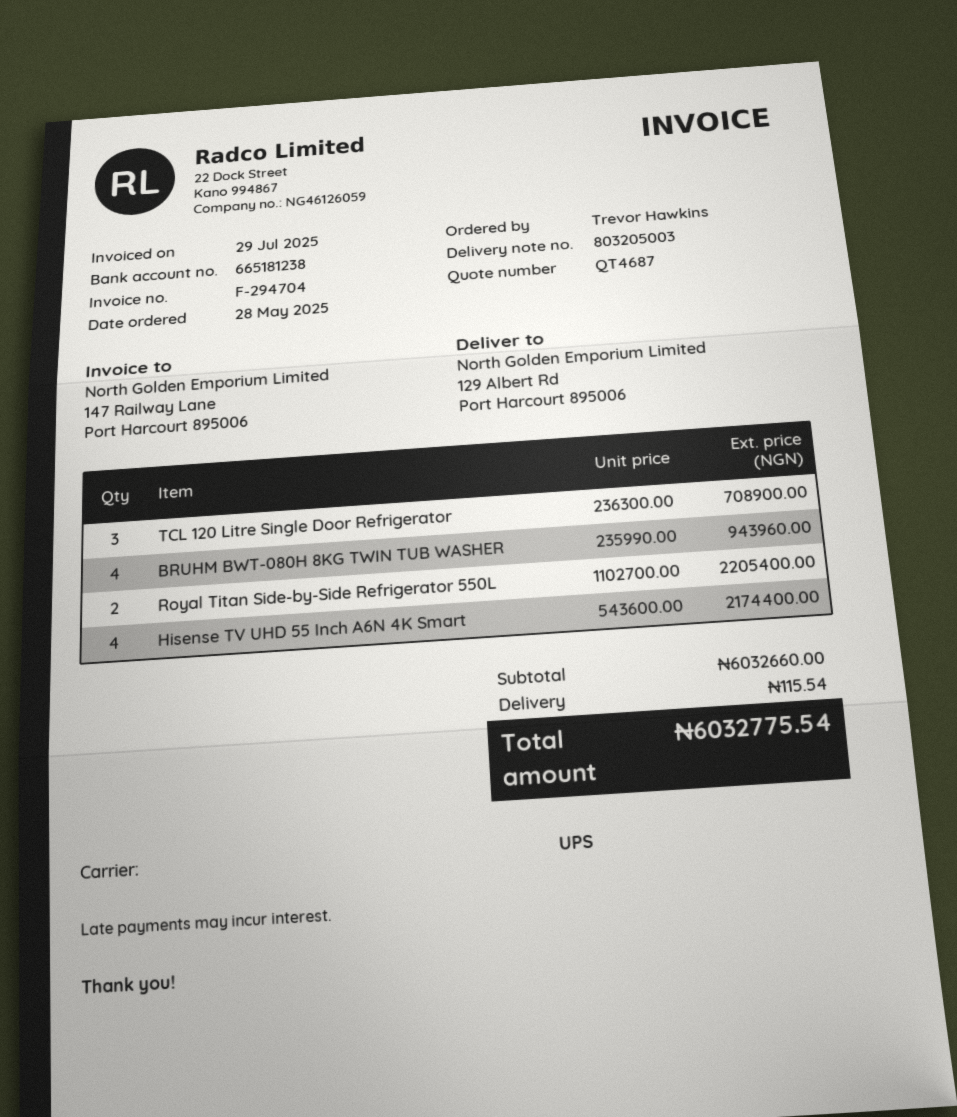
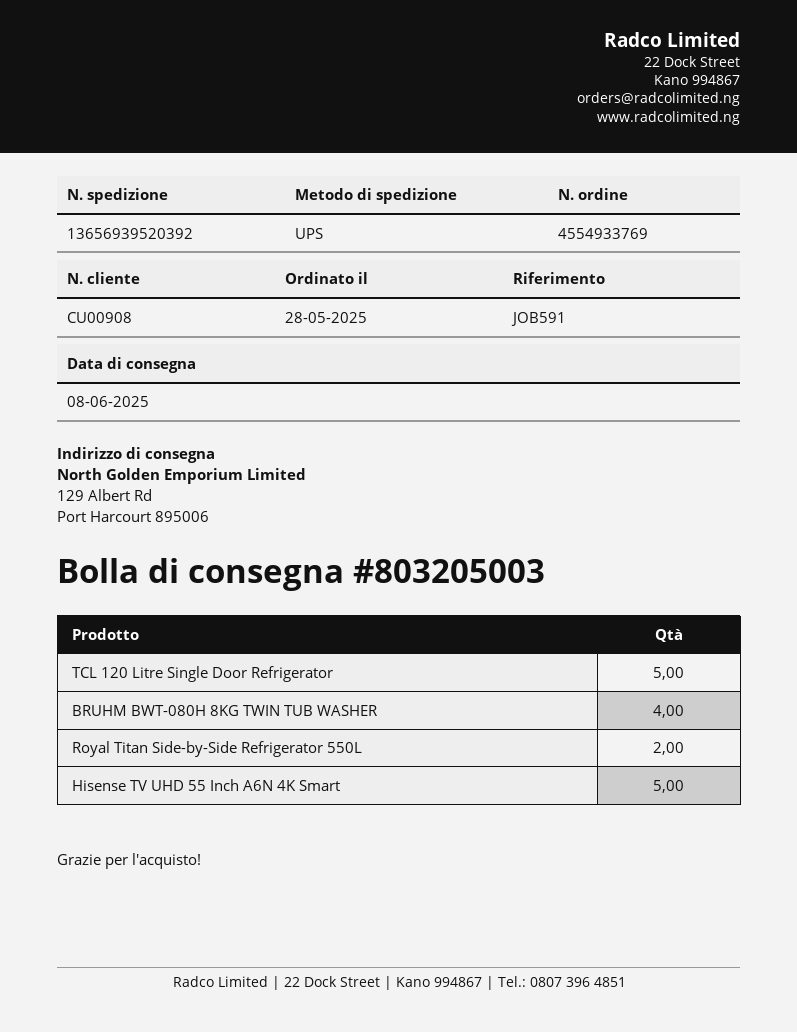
TCL 120 Litre Single Door Refrigerator: 3 -> 5
Hisense TV UHD 55 Inch A6N 4K Smart: 4 -> 5

